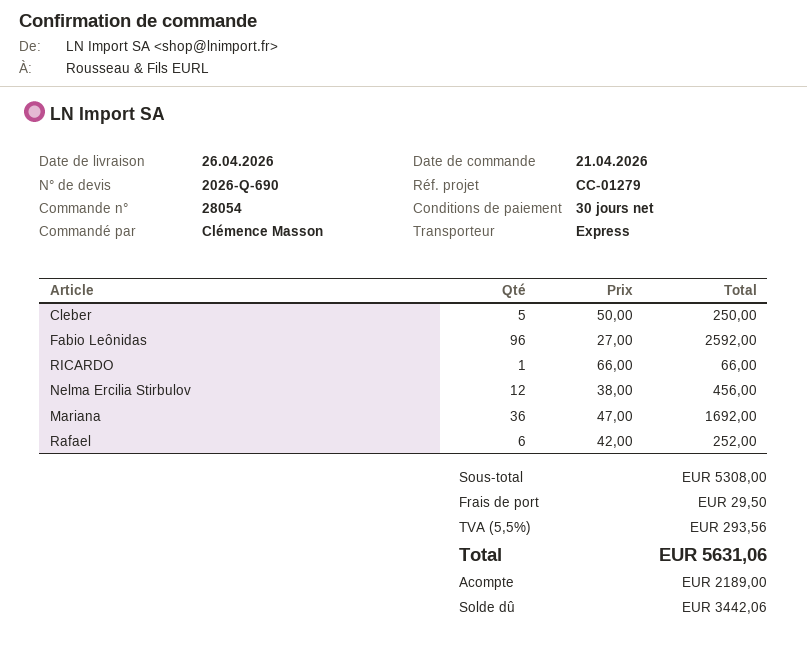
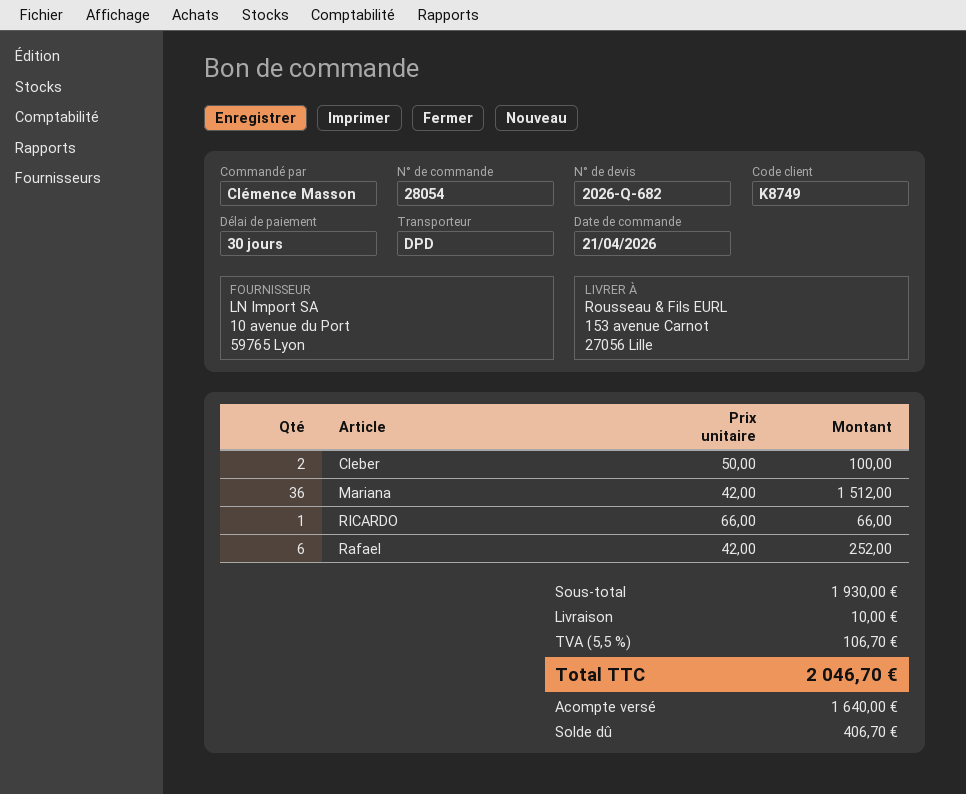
quote number: 2026-Q-690 -> 2026-Q-682
shipping method: express -> DPD
Cleber: 5 x 50.00 = 250.00 -> 2 x 50.00 = 100.00
Fabio Leônidas: 96 x 27.00 = 2592.00 -> none
Nelma Ercilia Stirbulov: 12 x 38.00 = 456.00 -> none
Mariana: 36 x 47.00 = 1692.00 -> 36 x 42.00 = 1512.00
subtotal: 5308.00 -> 1930.00
shipping: 29.50 -> 10.00
tax: 5.5% = 293.56 -> 5.5% = 106.70
total: 5631.06 -> 2046.70
deposit: 2189.00 -> 1640.00
balance: 3442.06 -> 406.70

